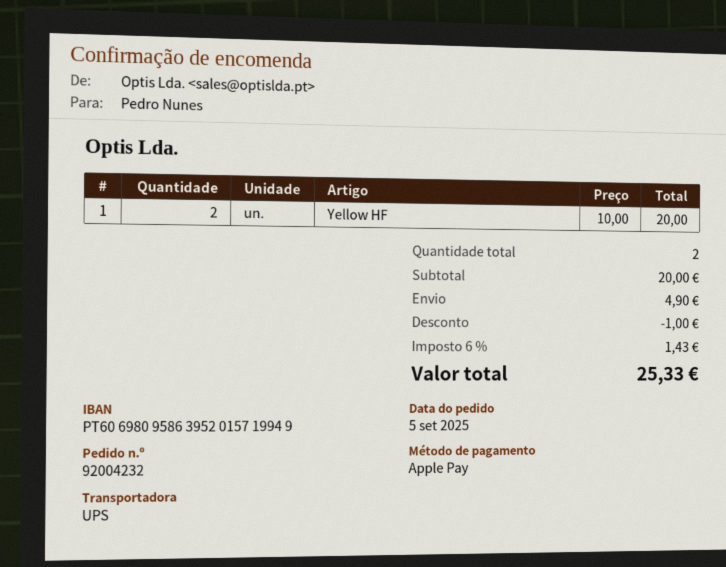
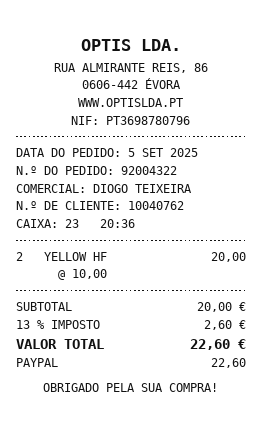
order number: 92004232 -> 92004322
payment method: Apple Pay -> PayPal
discount: 1.00 -> none
shipping: 4.90 -> none
tax: 6% = 1.43 -> 13% = 2.60
total: 25.33 -> 22.60

